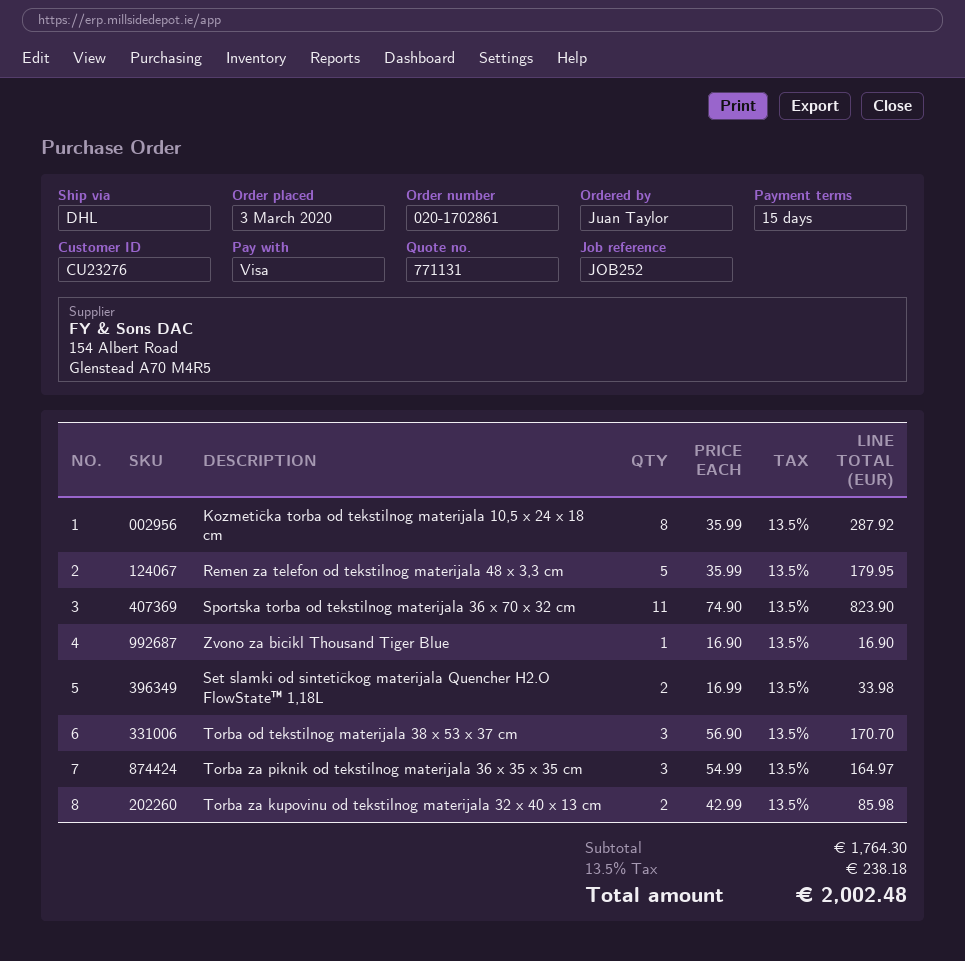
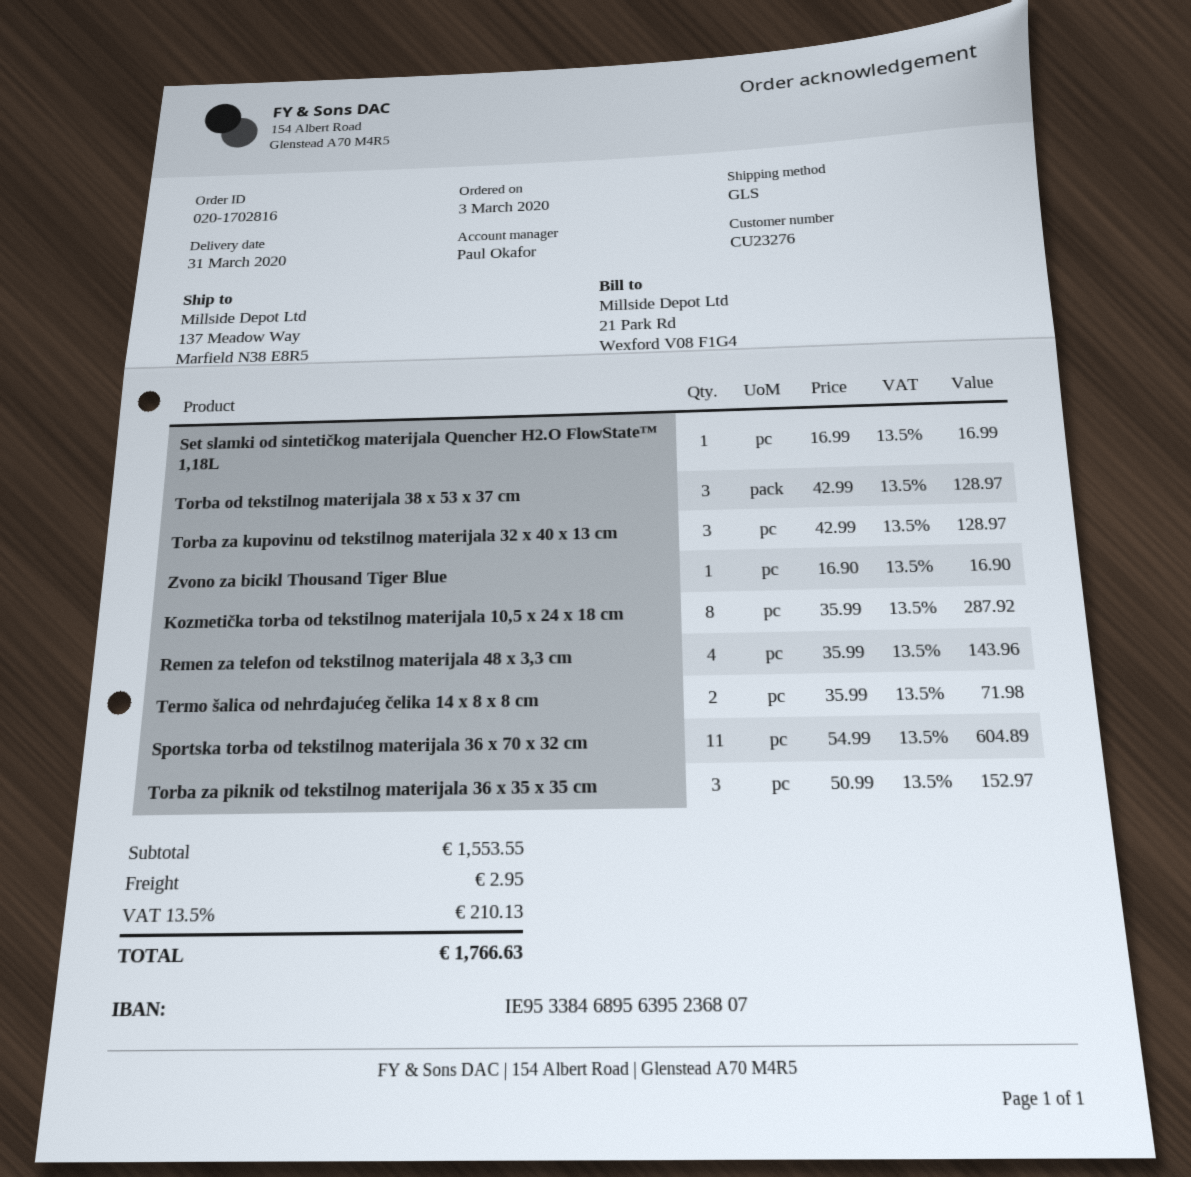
order number: 020-1702861 -> 020-1702816
shipping method: DHL -> GLS
Remen za telefon od tekstilnog materijala 48 x 3,3 cm: 5 x 35.99 = 179.95 -> 4 x 35.99 = 143.96
Sportska torba od tekstilnog materijala 36 x 70 x 32 cm: 11 x 74.90 = 823.90 -> 11 x 54.99 = 604.89
Set slamki od sintetičkog materijala Quencher H2.O FlowState™ 1,18L: 2 x 16.99 = 33.98 -> 1 x 16.99 = 16.99
Torba od tekstilnog materijala 38 x 53 x 37 cm: 3 x 56.90 = 170.70 -> 3 x 42.99 = 128.97
Torba za piknik od tekstilnog materijala 36 x 35 x 35 cm: 3 x 54.99 = 164.97 -> 3 x 50.99 = 152.97
Torba za kupovinu od tekstilnog materijala 32 x 40 x 13 cm: 2 x 42.99 = 85.98 -> 3 x 42.99 = 128.97
Termo šalica od nehrđajućeg čelika 14 x 8 x 8 cm: none -> 2 x 35.99 = 71.98
subtotal: 1764.30 -> 1553.55
shipping: none -> 2.95
tax: 13.5% = 238.18 -> 13.5% = 210.13
total: 2002.48 -> 1766.63

